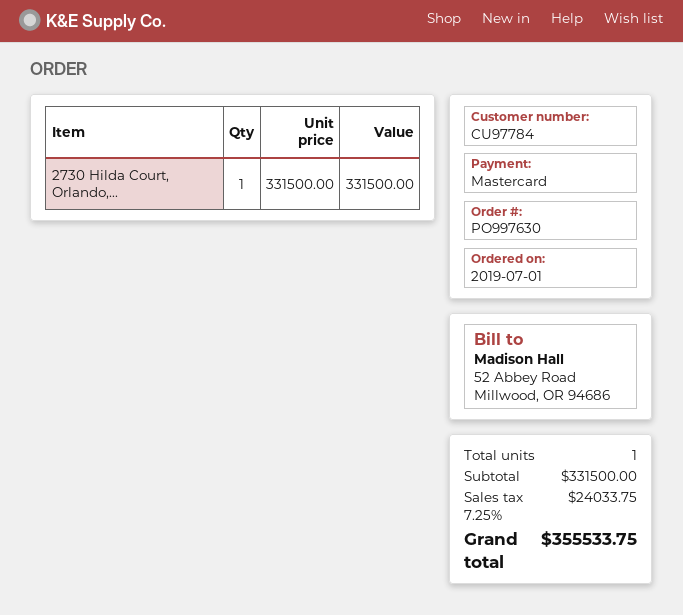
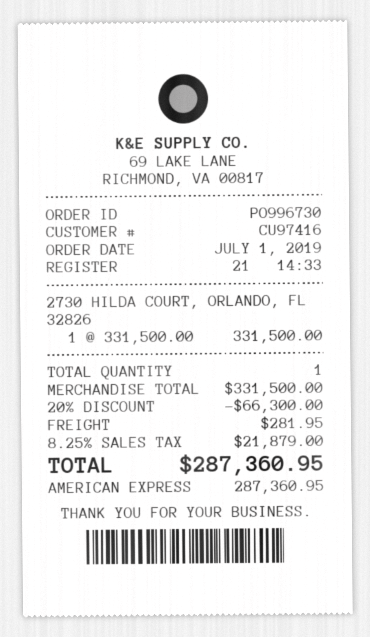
order number: PO997630 -> PO996730
customer number: CU97784 -> CU97416
payment method: Mastercard -> American Express
discount: none -> 20% = 66300.00
shipping: none -> 281.95
tax: 7.25% = 24033.75 -> 8.25% = 21879.00
total: 355533.75 -> 287360.95

